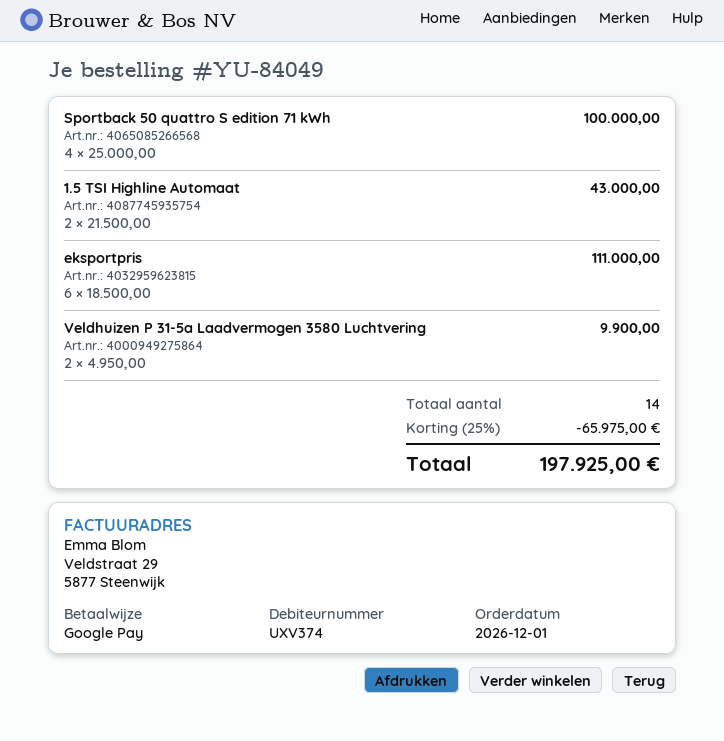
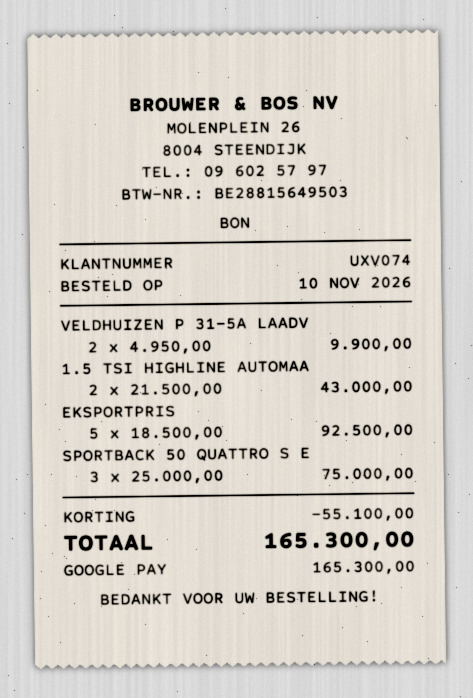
order date: 2026-12-01 -> 2026-11-10
customer number: UXV374 -> UXV074
Sportback 50 quattro S edition 71 kWh: 4 x 25000.00 = 100000.00 -> 3 x 25000.00 = 75000.00
eksportpris: 6 x 18500.00 = 111000.00 -> 5 x 18500.00 = 92500.00
discount: 65975.00 -> 55100.00
total: 197925.00 -> 165300.00

